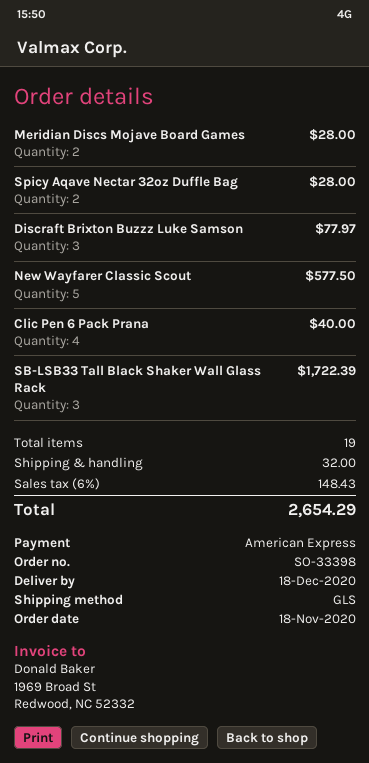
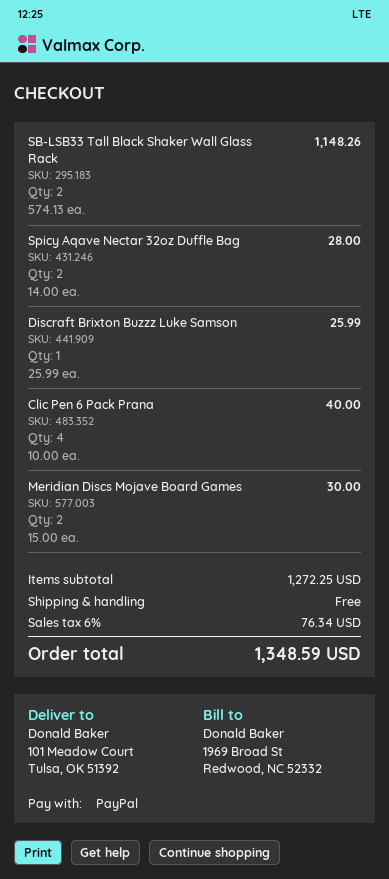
payment method: American Express -> PayPal
Meridian Discs Mojave Board Games: 2 for 28.00 -> 2 for 30.00
Discraft Brixton Buzzz Luke Samson: 3 for 77.97 -> 1 for 25.99
New Wayfarer Classic Scout: 5 for 577.50 -> none
SB-LSB33 Tall Black Shaker Wall Glass Rack: 3 for 1722.39 -> 2 for 1148.26
shipping: 32.00 -> 0.00
tax: 6% = 148.43 -> 6% = 76.34
total: 2654.29 -> 1348.59

